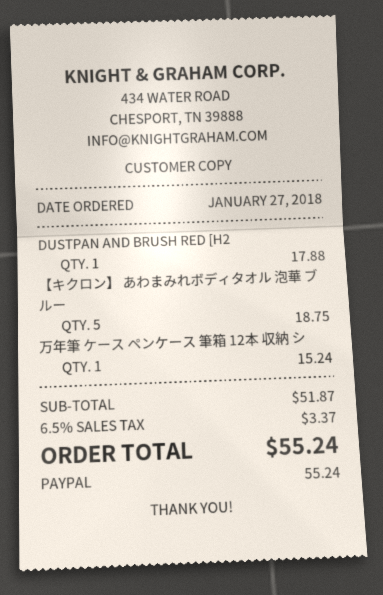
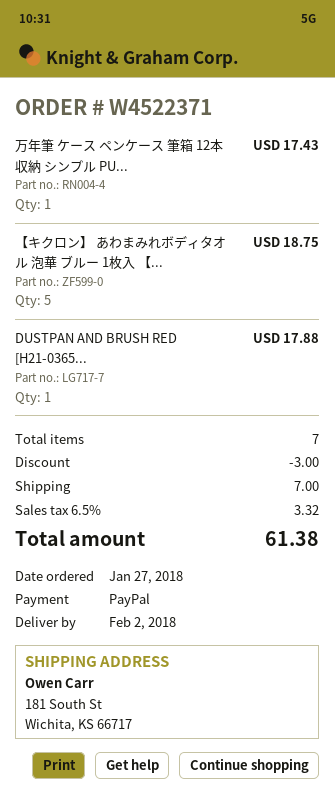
万年筆 ケース ペンケース 筆箱 12本 収納 シ: 1 for 15.24 -> 1 for 17.43
discount: none -> 3.00
shipping: none -> 7.00
tax: 6.5% = 3.37 -> 6.5% = 3.32
total: 55.24 -> 61.38

